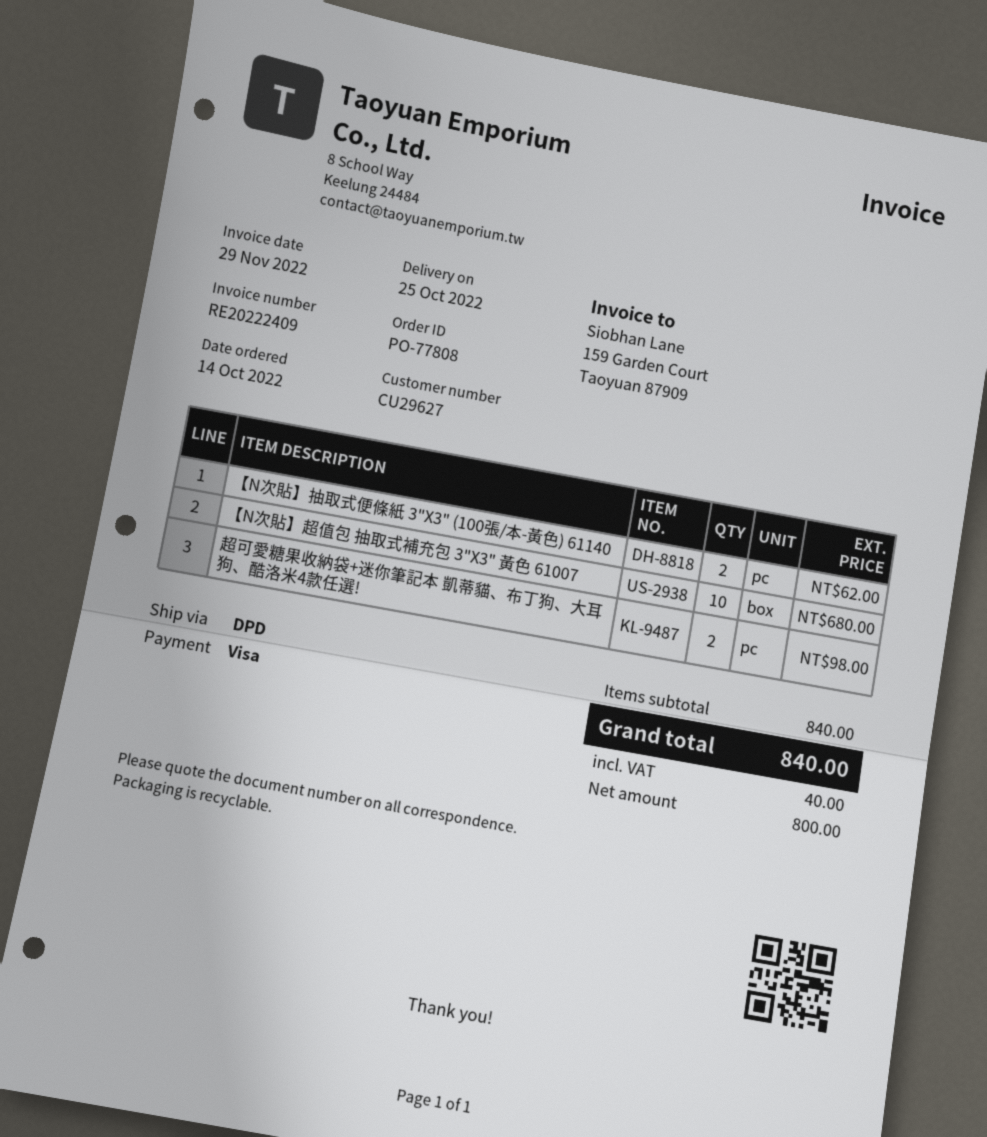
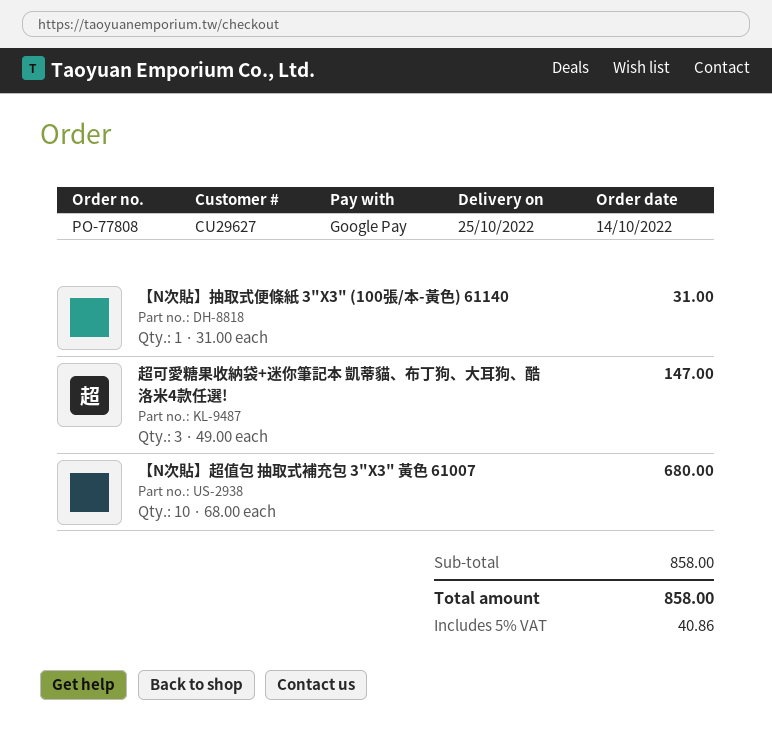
payment method: Visa -> Google Pay
【N次貼】抽取式便條紙 3"X3" (100張/本-黃色) 61140: 2 for 62.00 -> 1 for 31.00
超可愛糖果收納袋+迷你筆記本 凱蒂貓、布丁狗、大耳狗、酷洛米4款任選!: 2 for 98.00 -> 3 for 147.00
subtotal: 840.00 -> 858.00
tax: 40.00 -> 40.86
total: 840.00 -> 858.00

